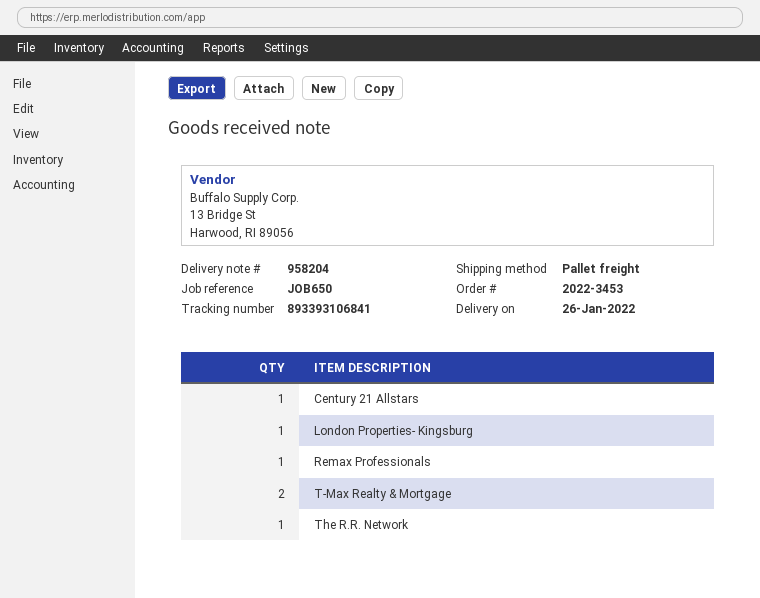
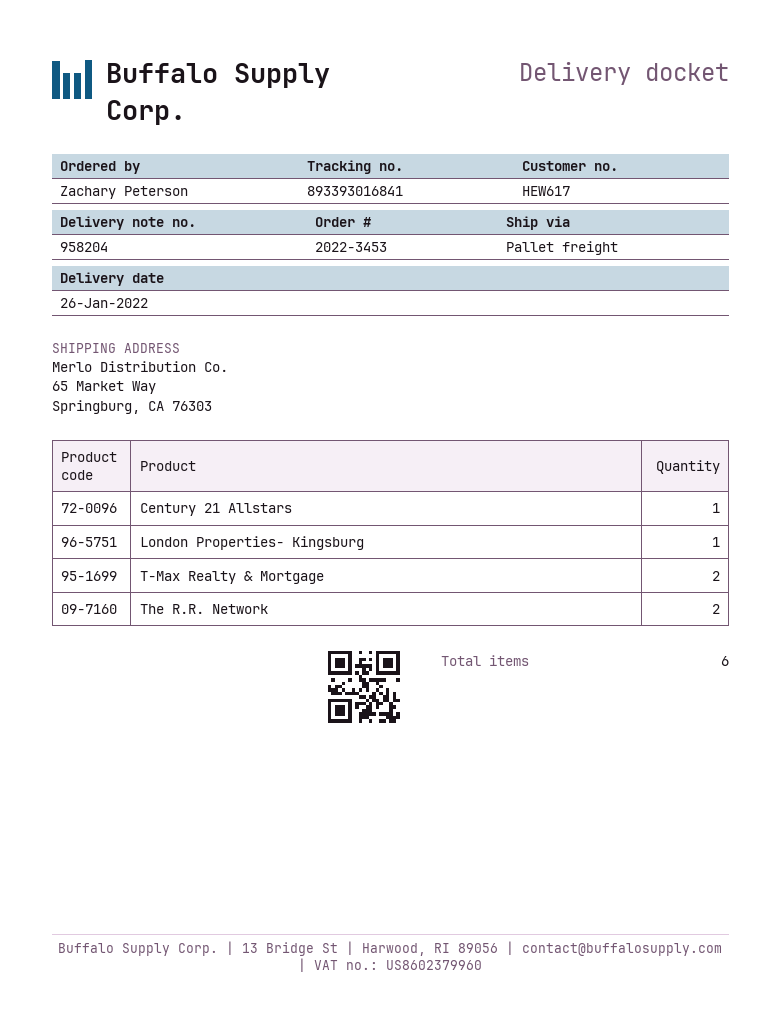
tracking number: 893393106841 -> 893393016841
Remax Professionals: 1 -> none
The R.R. Network: 1 -> 2

